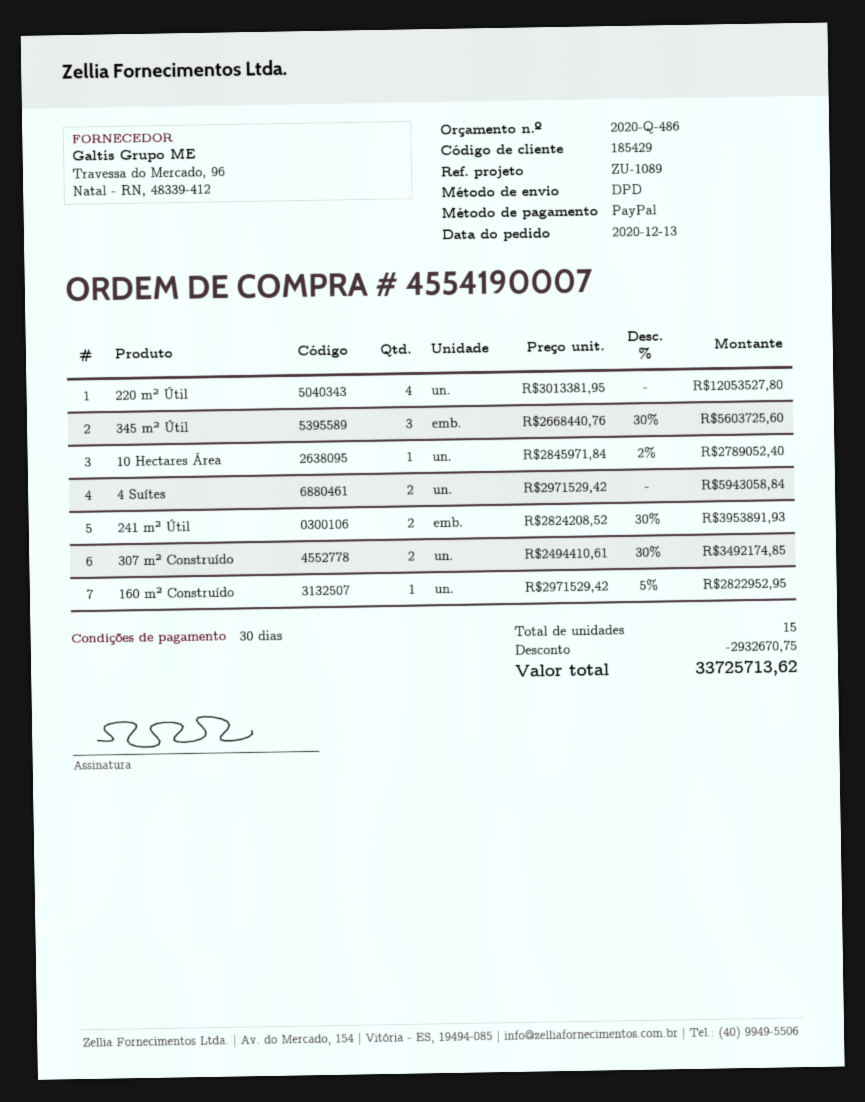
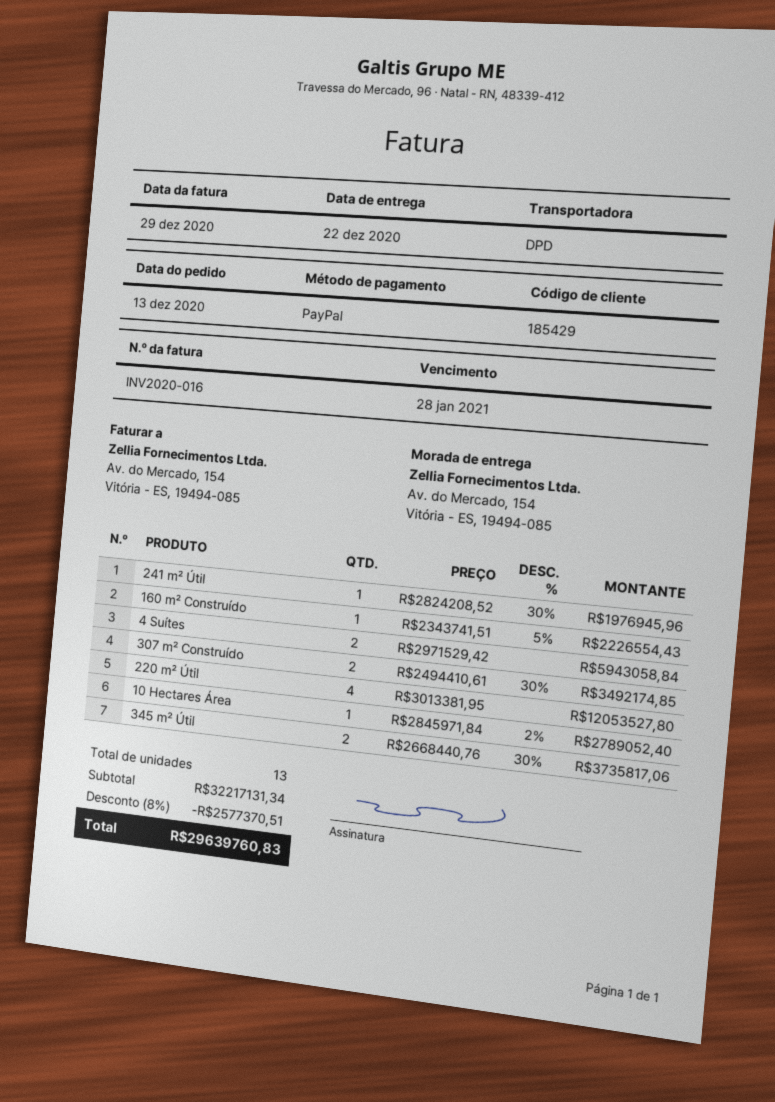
345 m² Útil: 3 x 2668440.76 - 30% = 5603725.60 -> 2 x 2668440.76 - 30% = 3735817.06
241 m² Útil: 2 x 2824208.52 - 30% = 3953891.93 -> 1 x 2824208.52 - 30% = 1976945.96
160 m² Construído: 1 x 2971529.42 - 5% = 2822952.95 -> 1 x 2343741.51 - 5% = 2226554.43
total quantity: 15 -> 13
discount: 2932670.75 -> 2577370.51
total: 33725713.62 -> 29639760.83

